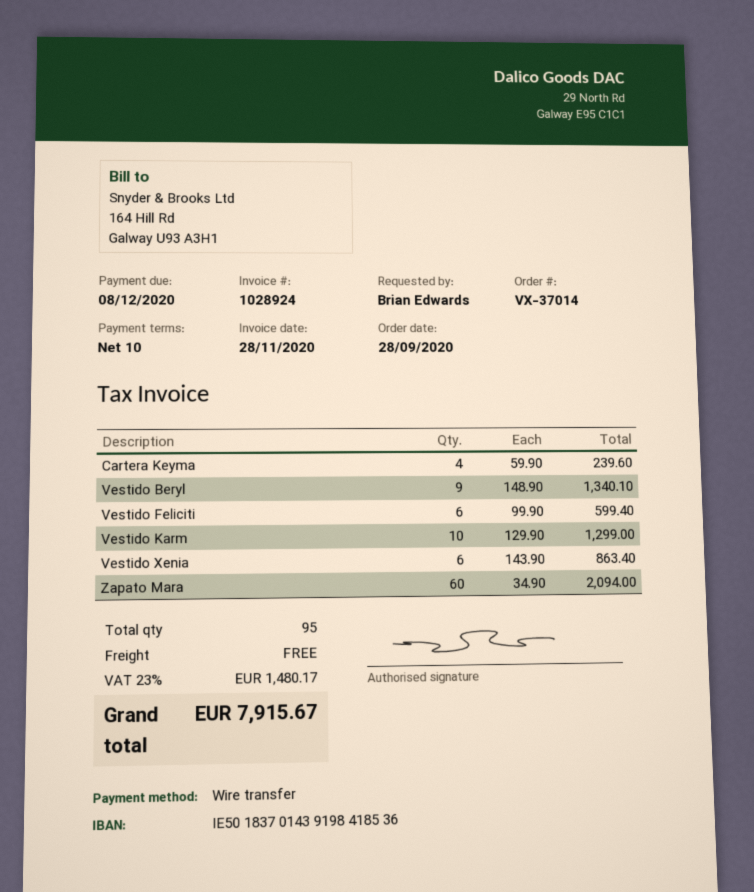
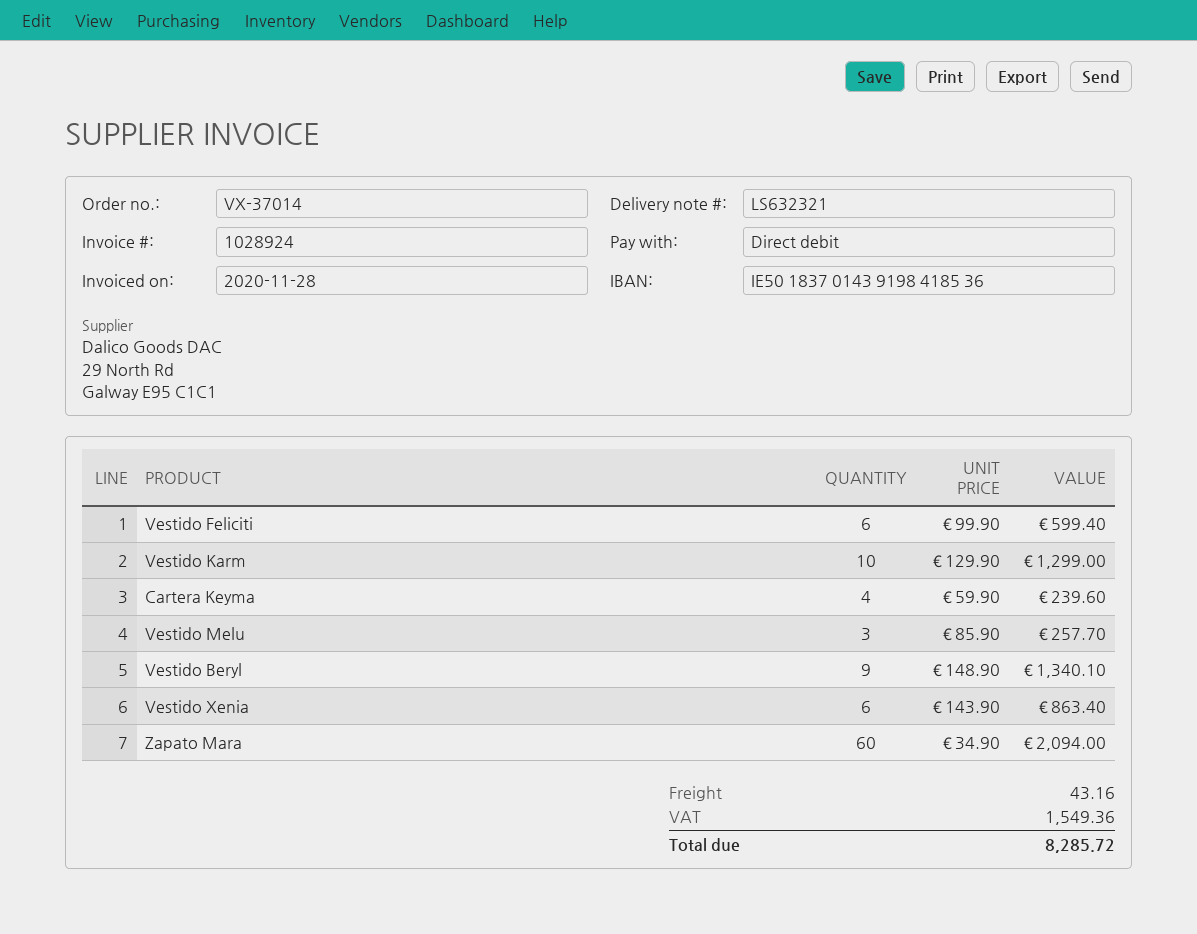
payment method: bank transfer -> direct debit
Vestido Melu: none -> 3 x 85.90 = 257.70
shipping: 0.00 -> 43.16
tax: 1480.17 -> 1549.36
total: 7915.67 -> 8285.72

